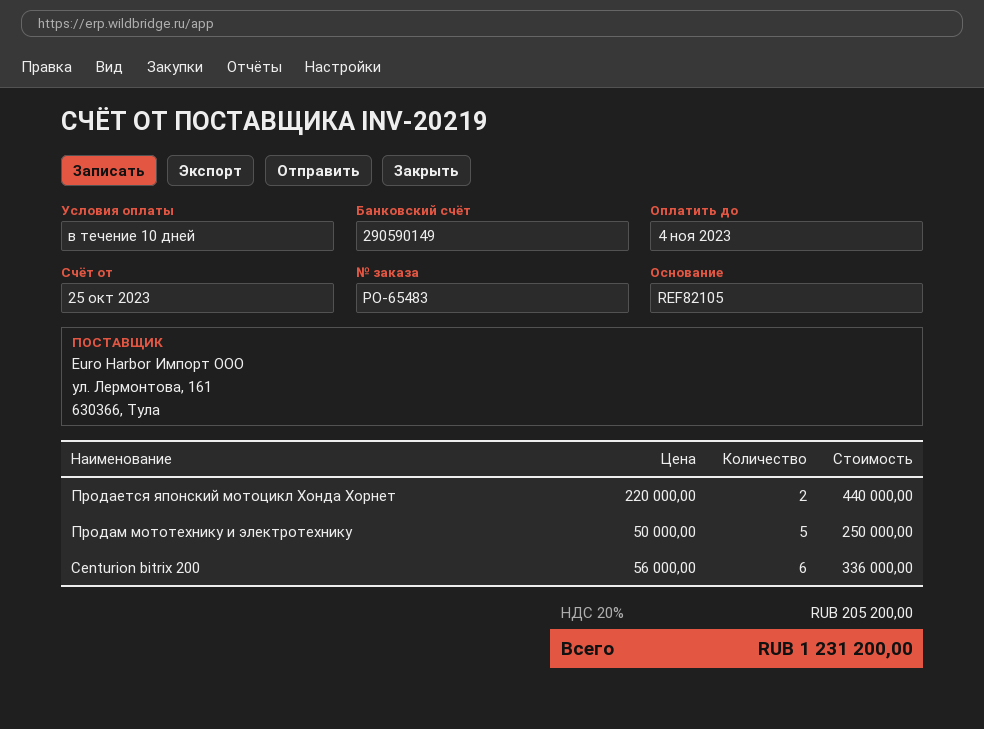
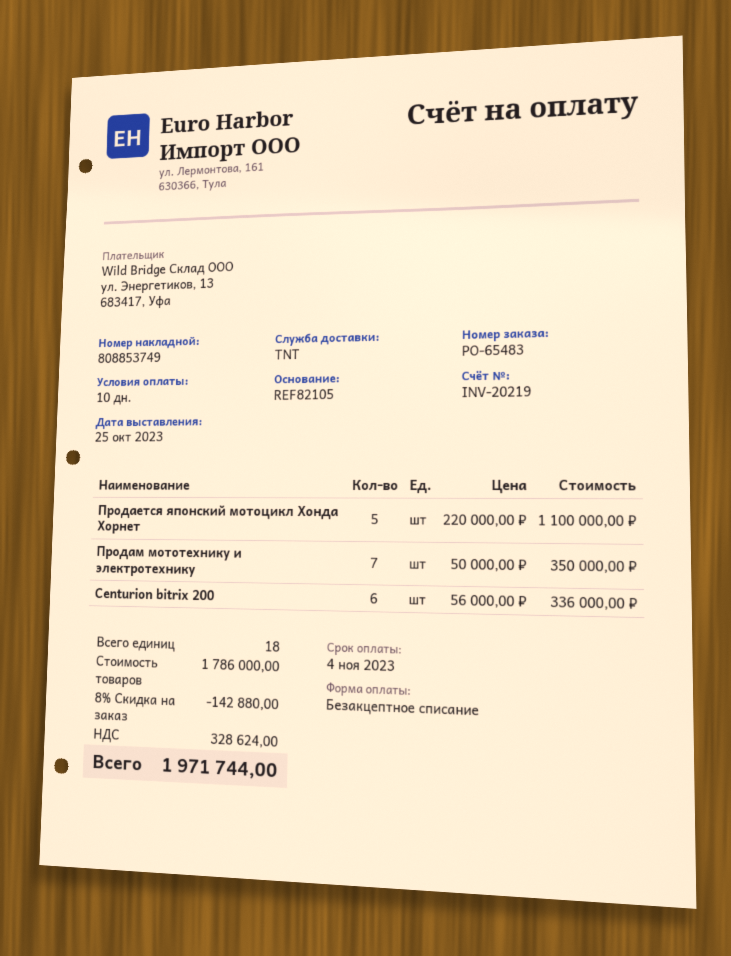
Продается японский мотоцикл Хонда Хорнет: 2 x 220000.00 = 440000.00 -> 5 x 220000.00 = 1100000.00
Продам мототехнику и электротехнику: 5 x 50000.00 = 250000.00 -> 7 x 50000.00 = 350000.00
discount: none -> 8% = 142880.00
tax: 205200.00 -> 328624.00
total: 1231200.00 -> 1971744.00

